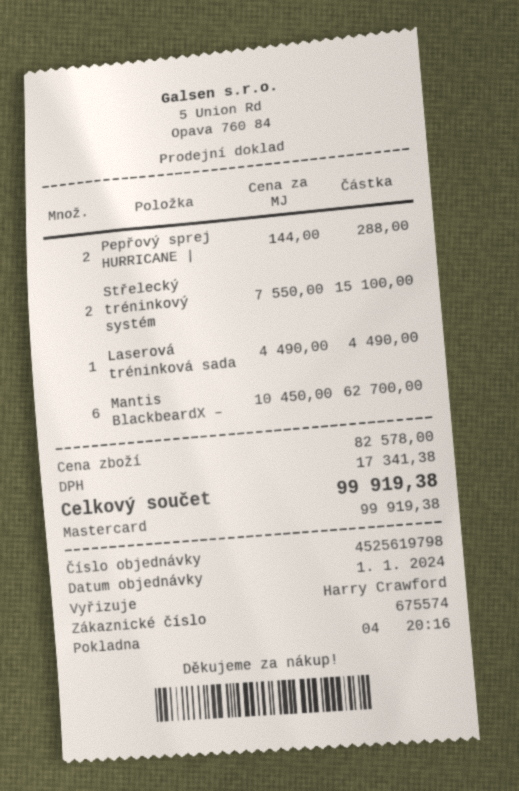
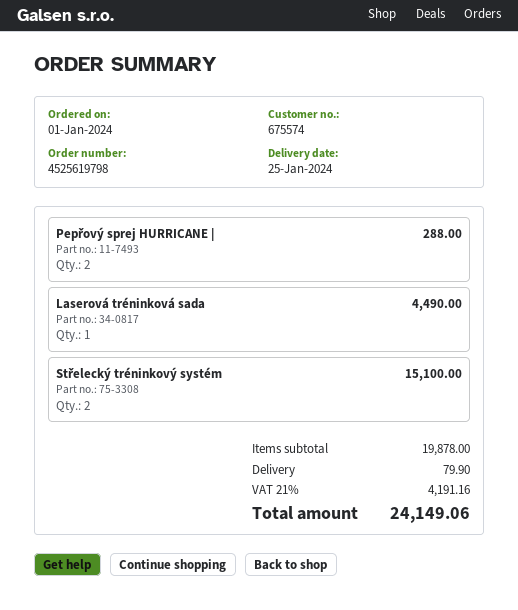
Mantis BlackbeardX –: 6 for 62700.00 -> none
subtotal: 82578.00 -> 19878.00
shipping: none -> 79.90
tax: 17341.38 -> 4191.16
total: 99919.38 -> 24149.06

